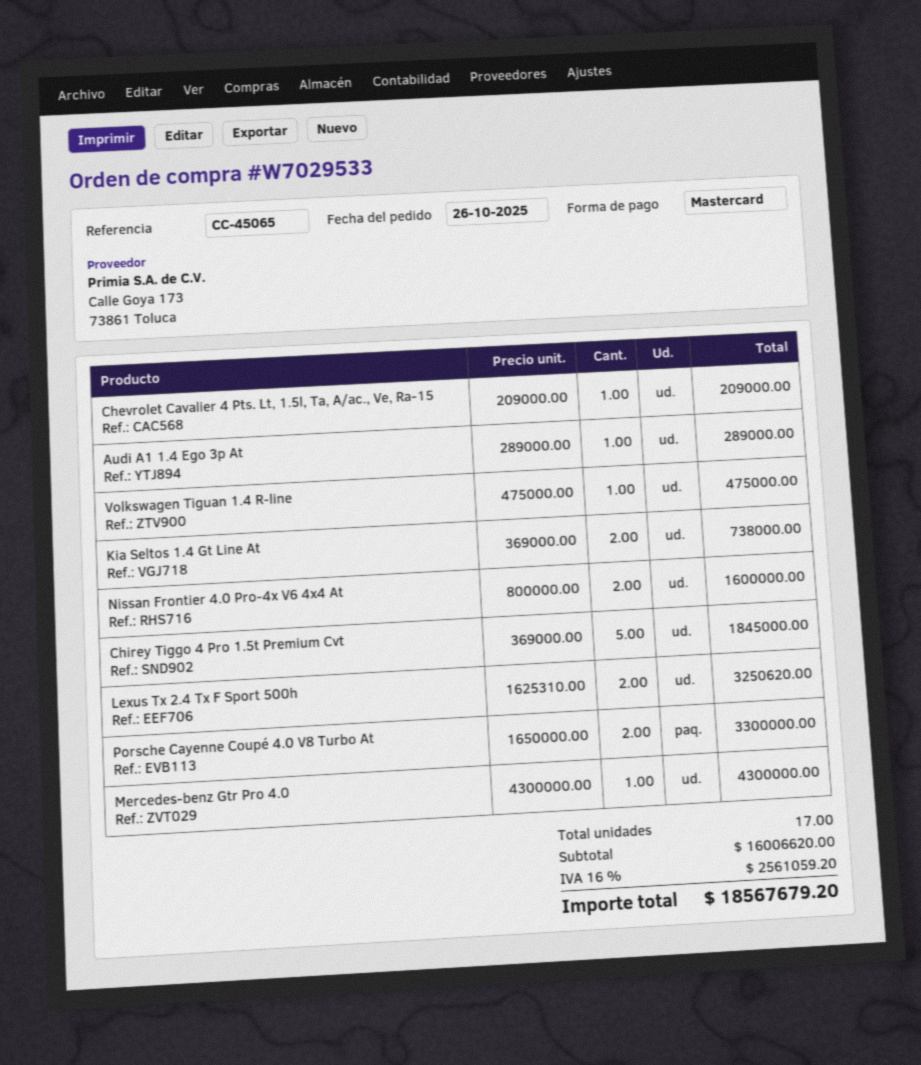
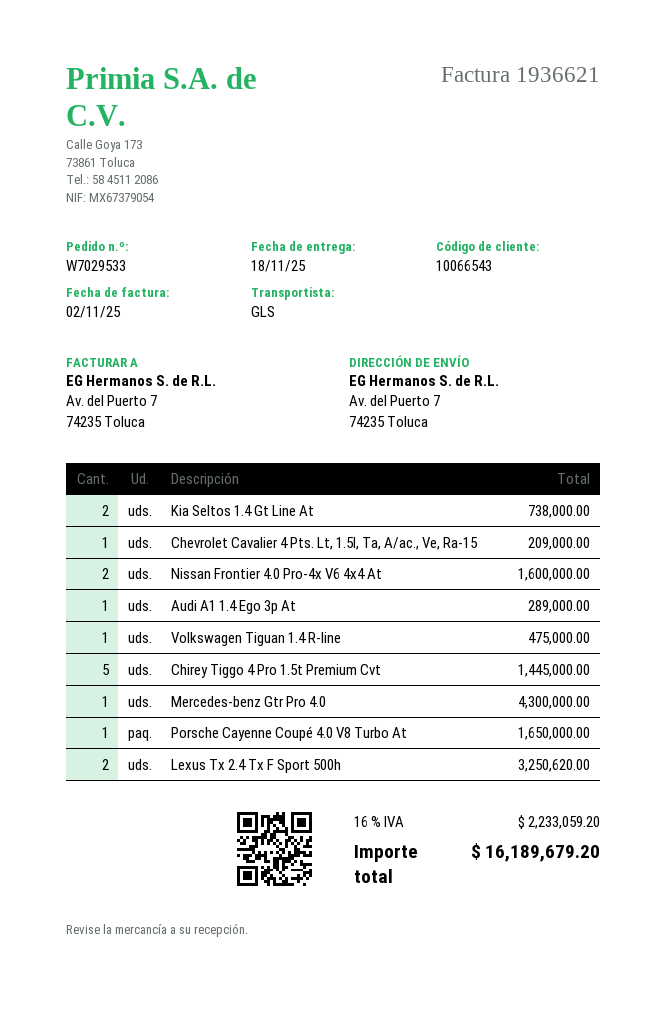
Chirey Tiggo 4 Pro 1.5t Premium Cvt: 5 for 1845000.00 -> 5 for 1445000.00
Porsche Cayenne Coupé 4.0 V8 Turbo At: 2 for 3300000.00 -> 1 for 1650000.00
tax: 16% = 2561059.20 -> 16% = 2233059.20
total: 18567679.20 -> 16189679.20

